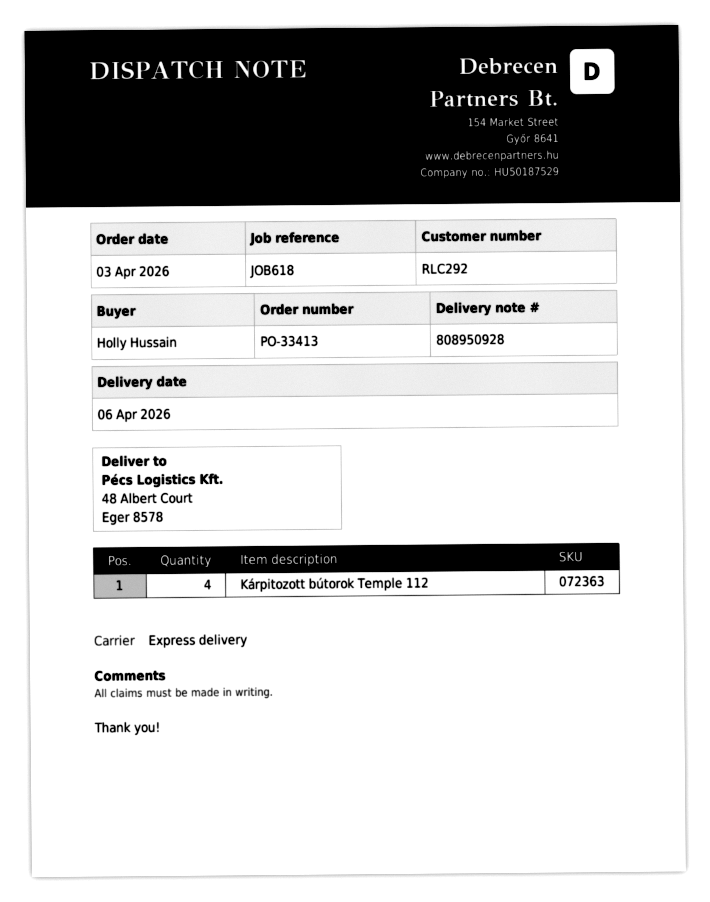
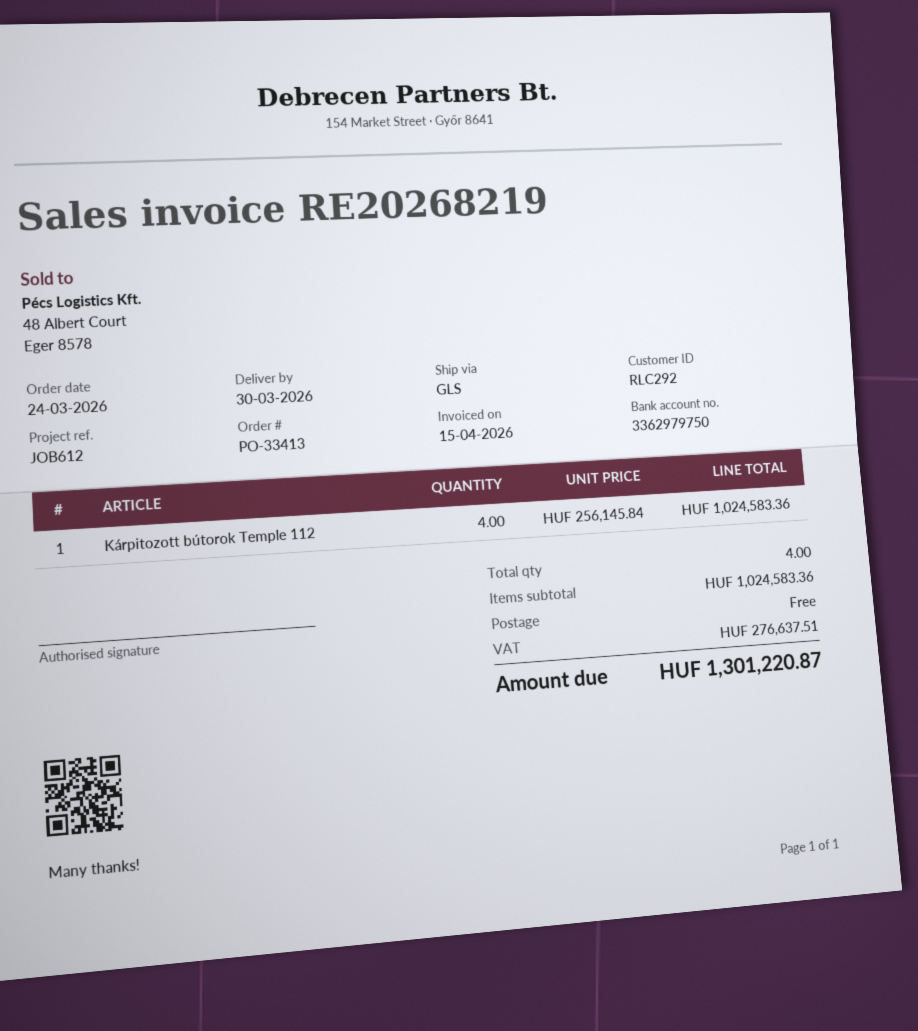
order date: 2026-04-03 -> 2026-03-24
delivery date: 2026-04-06 -> 2026-03-30
reference: JOB618 -> JOB612
shipping method: express -> GLS

